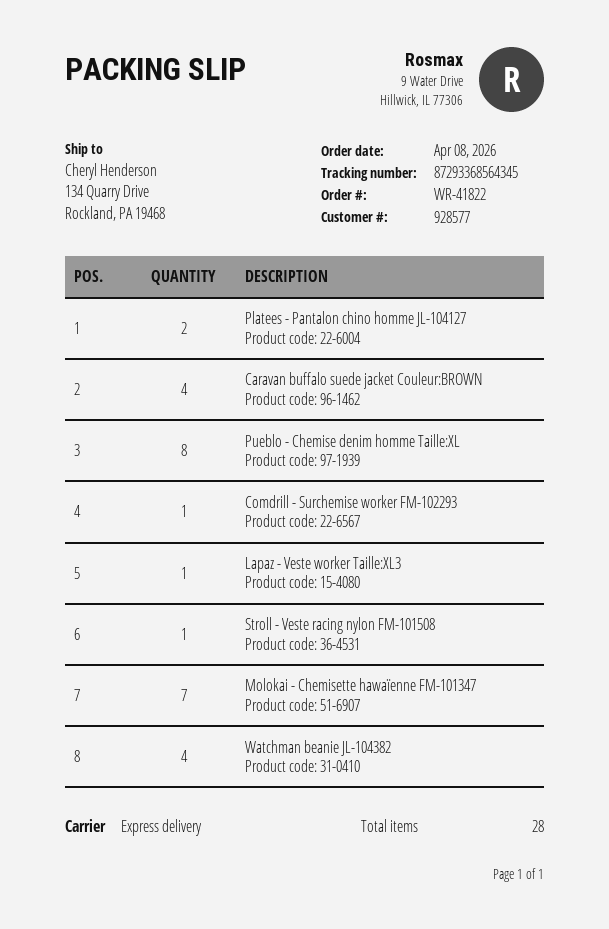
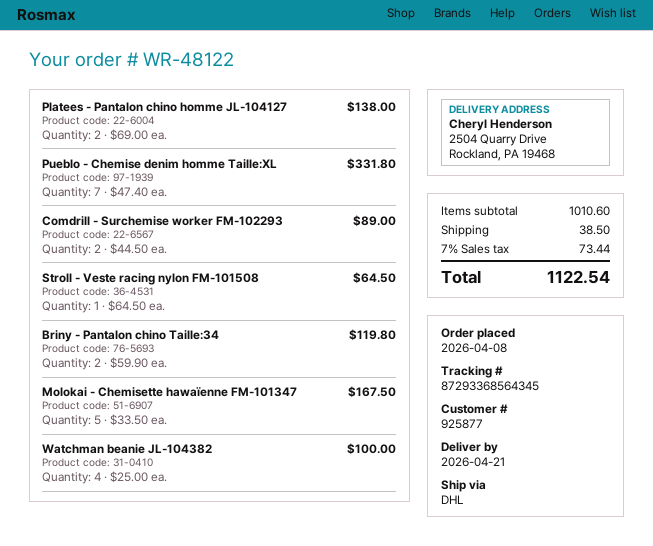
order number: WR-41822 -> WR-48122
customer number: 928577 -> 925877
shipping method: express -> DHL
ship to: 134 Quarry Drive, Rockland, PA 19468 -> 2504 Quarry Drive, Rockland, PA 19468
Caravan buffalo suede jacket Couleur:BROWN: 4 -> none
Pueblo - Chemise denim homme Taille:XL: 8 -> 7
Comdrill - Surchemise worker FM-102293: 1 -> 2
Lapaz - Veste worker Taille:XL3: 1 -> none
Molokai - Chemisette hawaïenne FM-101347: 7 -> 5
Briny - Pantalon chino Taille:34: none -> 2

